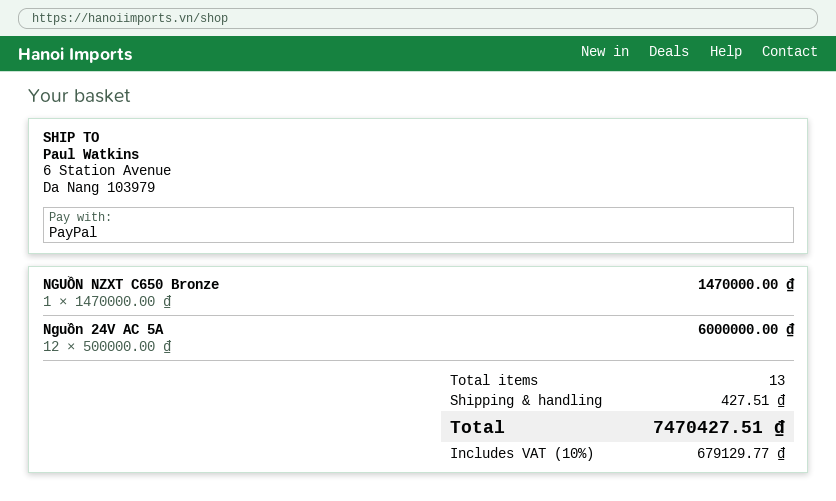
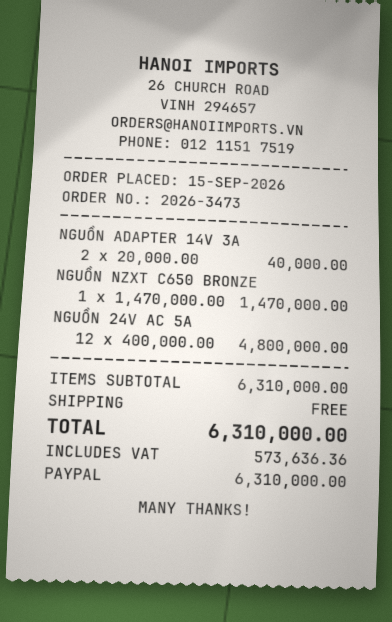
Nguồn 24V AC 5A: 12 x 500000.00 = 6000000.00 -> 12 x 400000.00 = 4800000.00
NGUỒN ADAPTER 14V 3A: none -> 2 x 20000.00 = 40000.00
shipping: 427.51 -> 0.00
tax: 679129.77 -> 573636.36
total: 7470427.51 -> 6310000.00

